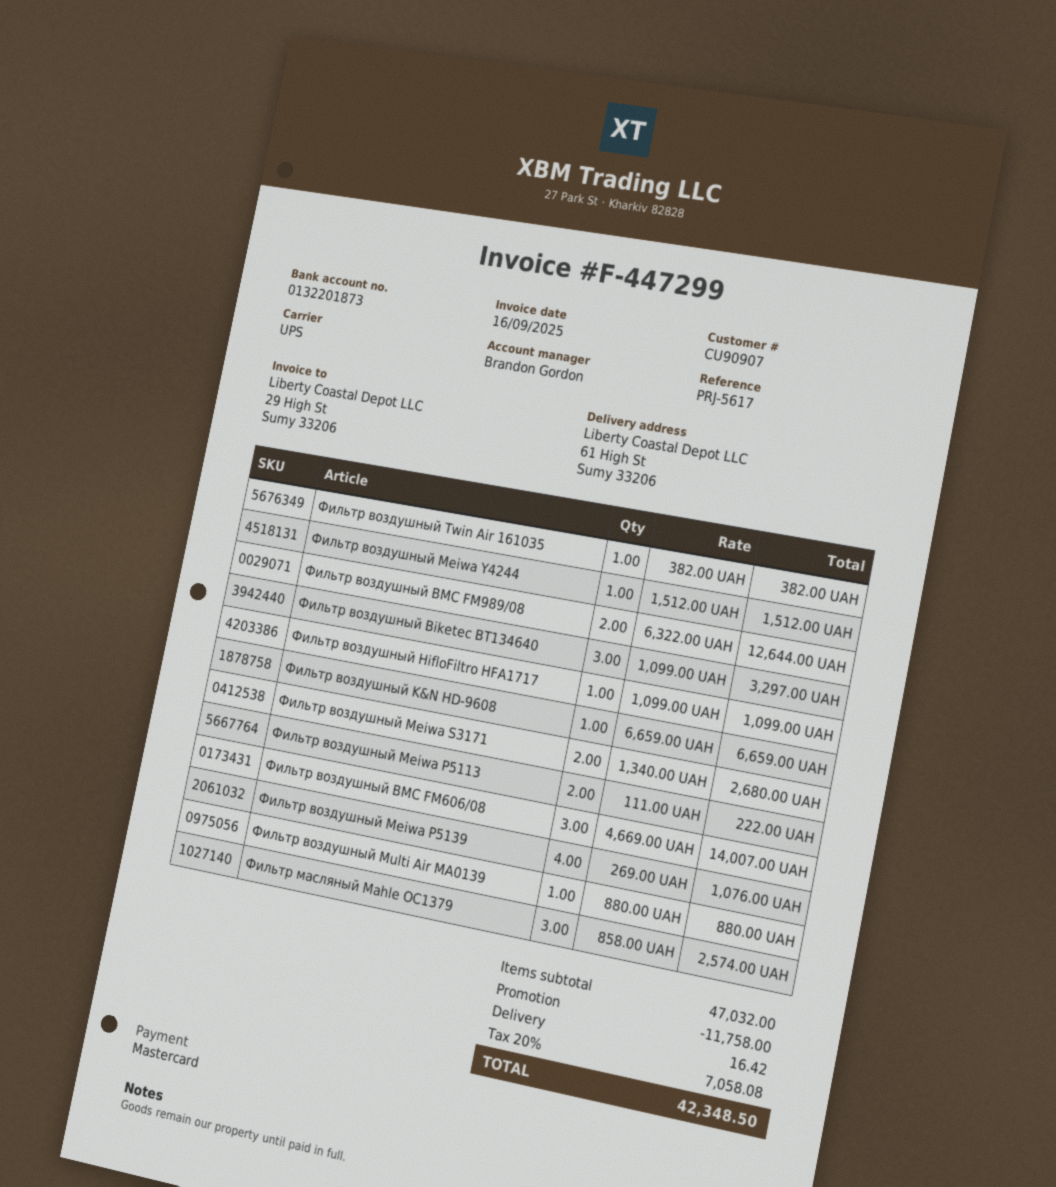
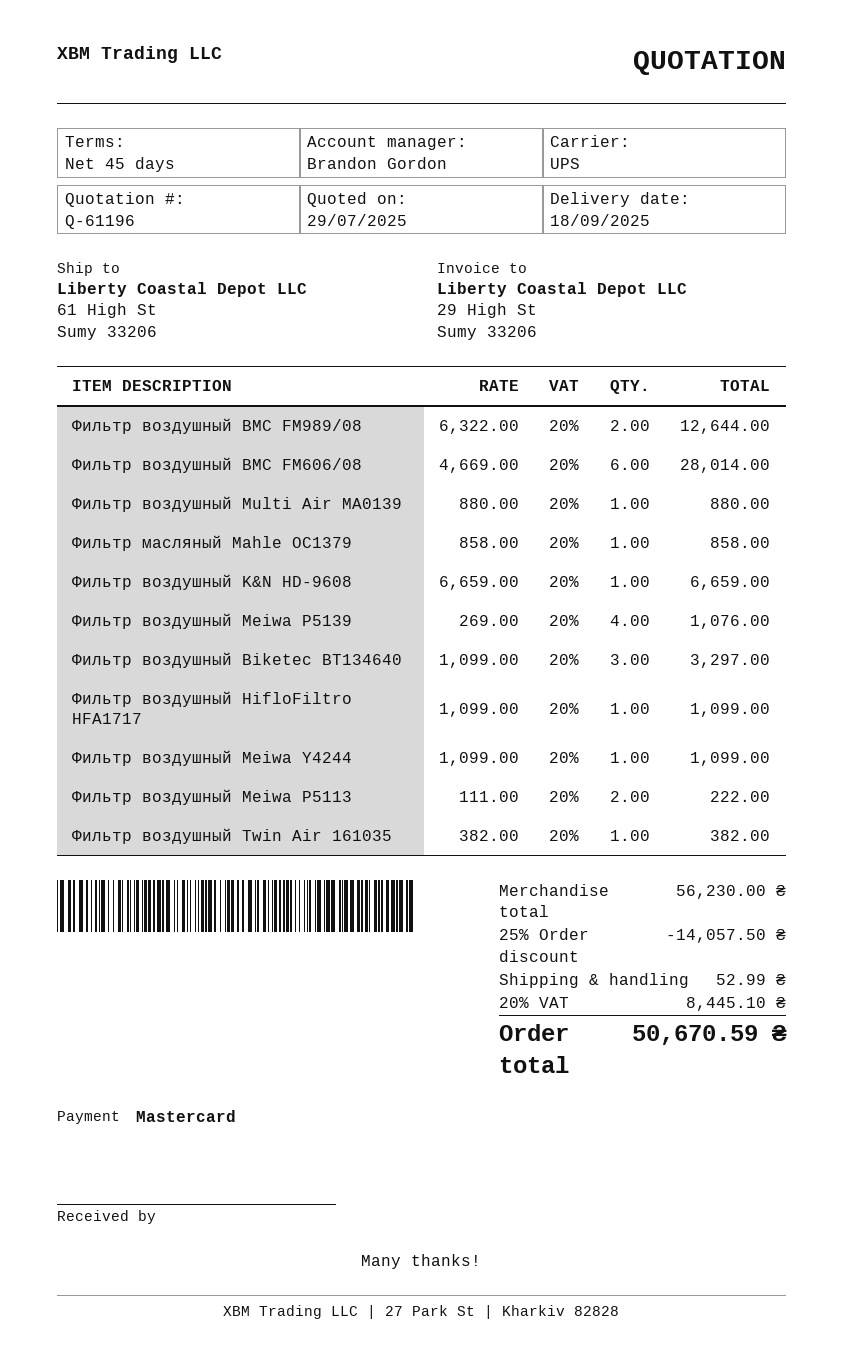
Фильтр воздушный Meiwa Y4244: 1 x 1512.00 = 1512.00 -> 1 x 1099.00 = 1099.00
Фильтр воздушный Meiwa S3171: 2 x 1340.00 = 2680.00 -> none
Фильтр воздушный BMC FM606/08: 3 x 4669.00 = 14007.00 -> 6 x 4669.00 = 28014.00
Фильтр масляный Mahle OC1379: 3 x 858.00 = 2574.00 -> 1 x 858.00 = 858.00
subtotal: 47032.00 -> 56230.00
discount: 11758.00 -> 14057.50
shipping: 16.42 -> 52.99
tax: 20% = 7058.08 -> 20% = 8445.10
total: 42348.50 -> 50670.59

